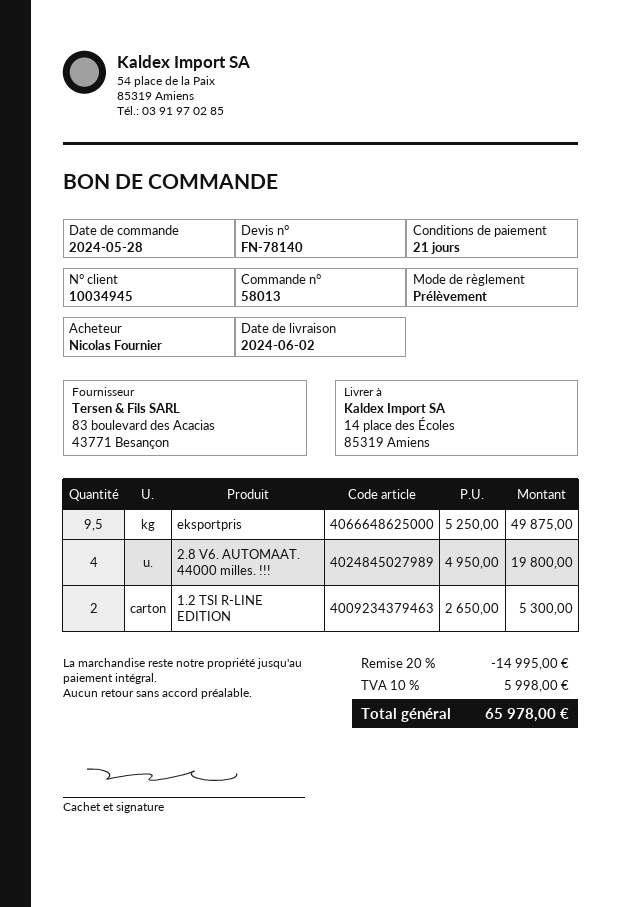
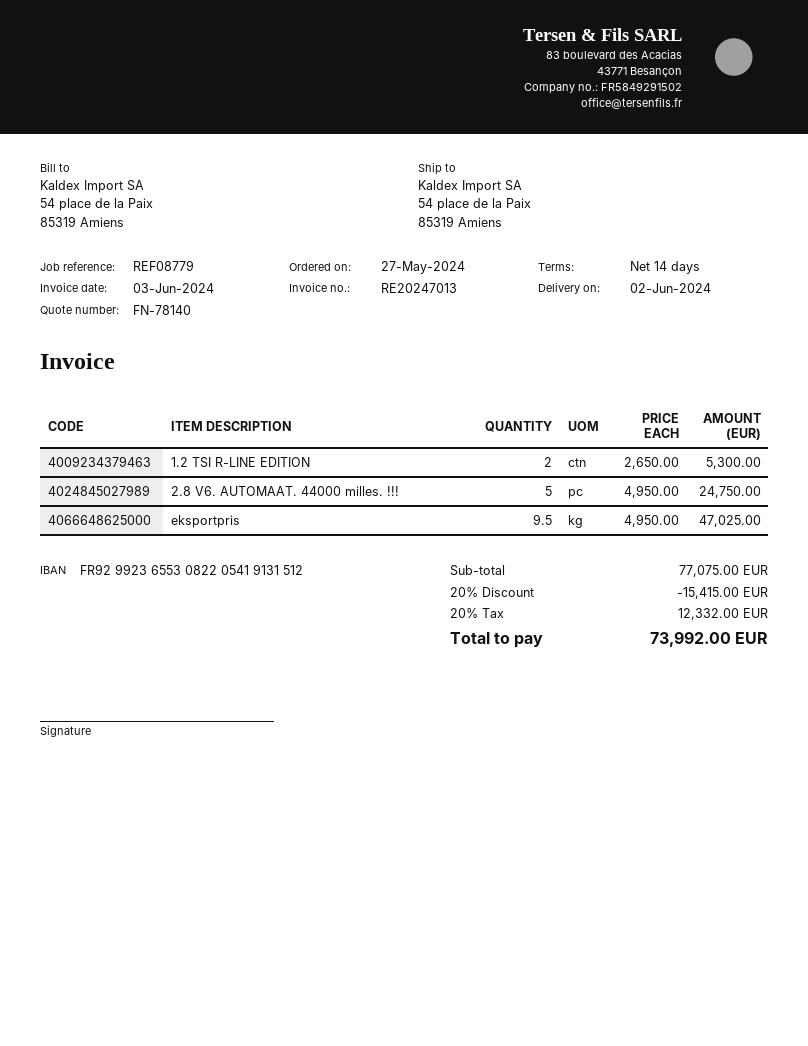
order date: 2024-05-28 -> 2024-05-27
payment terms: 21 days -> 14 days
ship to: 14 place des Écoles, 85319 Amiens -> 54 place de la Paix, 85319 Amiens
eksportpris: 9.5 x 5250.00 = 49875.00 -> 9.5 x 4950.00 = 47025.00
2.8 V6. AUTOMAAT. 44000 milles. !!!: 4 x 4950.00 = 19800.00 -> 5 x 4950.00 = 24750.00
discount: 20% = 14995.00 -> 20% = 15415.00
tax: 10% = 5998.00 -> 20% = 12332.00
total: 65978.00 -> 73992.00

